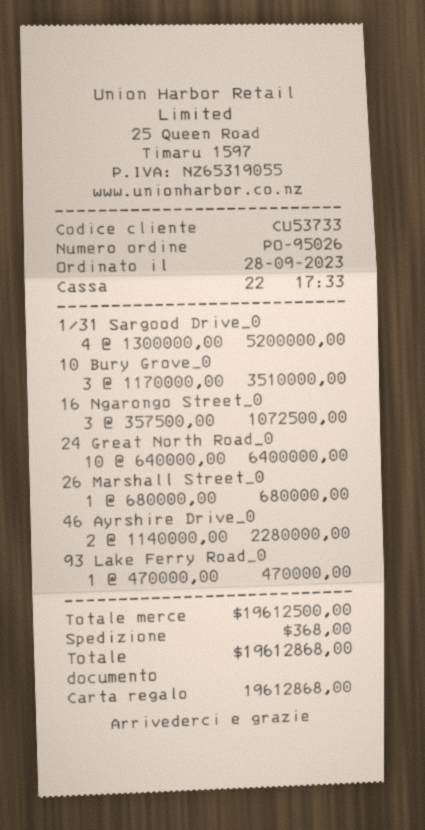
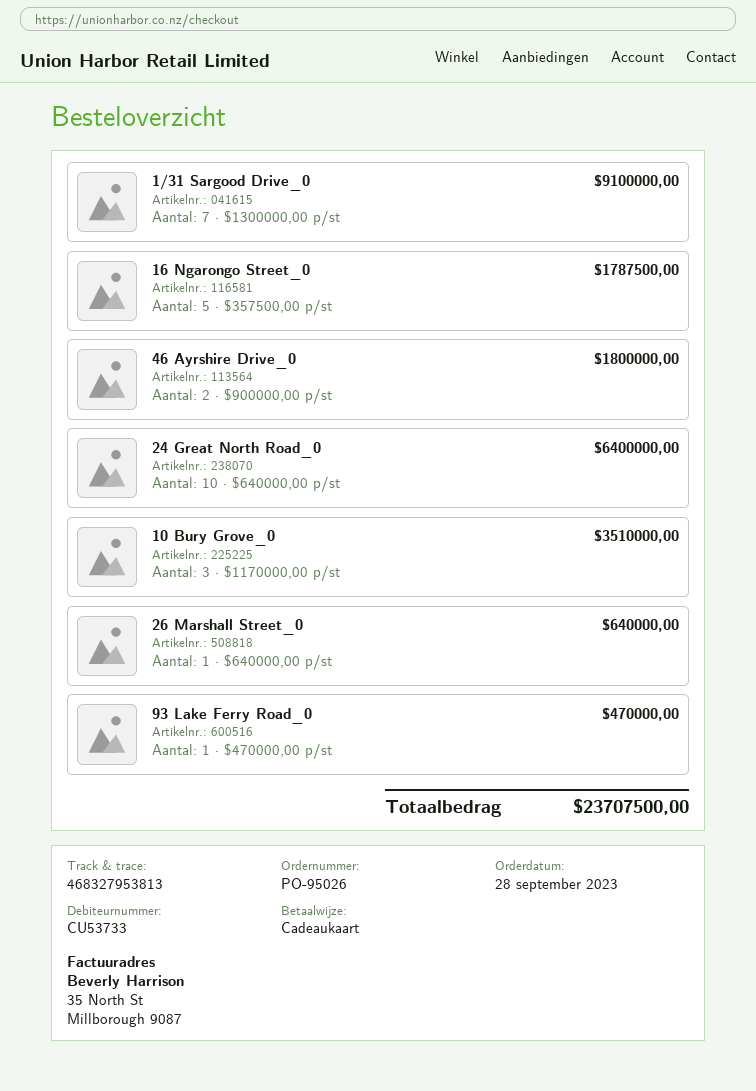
1/31 Sargood Drive_0: 4 x 1300000.00 = 5200000.00 -> 7 x 1300000.00 = 9100000.00
16 Ngarongo Street_0: 3 x 357500.00 = 1072500.00 -> 5 x 357500.00 = 1787500.00
26 Marshall Street_0: 1 x 680000.00 = 680000.00 -> 1 x 640000.00 = 640000.00
46 Ayrshire Drive_0: 2 x 1140000.00 = 2280000.00 -> 2 x 900000.00 = 1800000.00
shipping: 368.00 -> none
total: 19612868.00 -> 23707500.00

